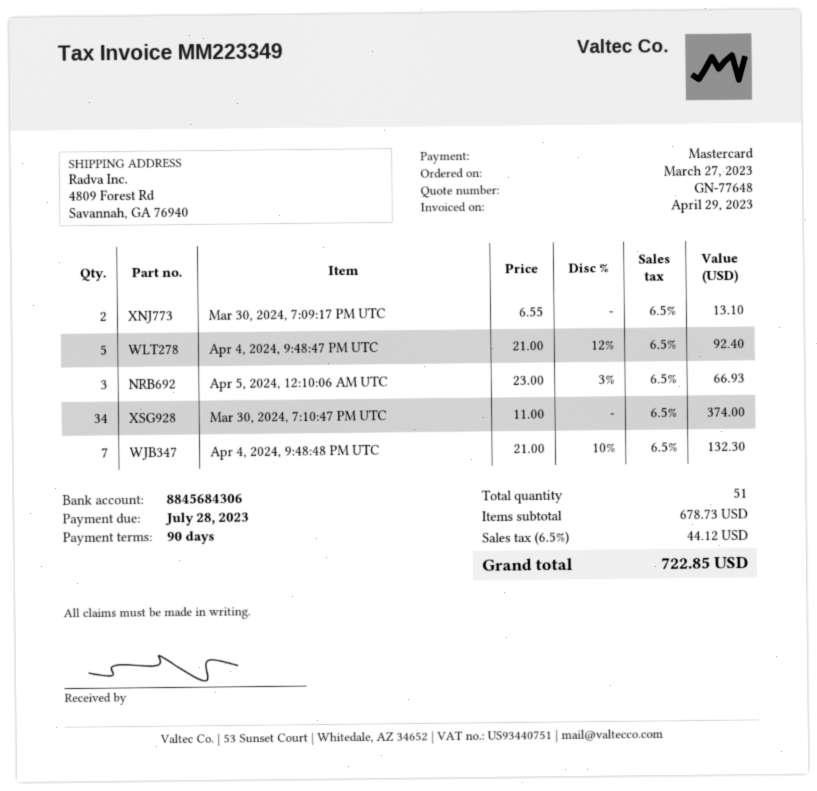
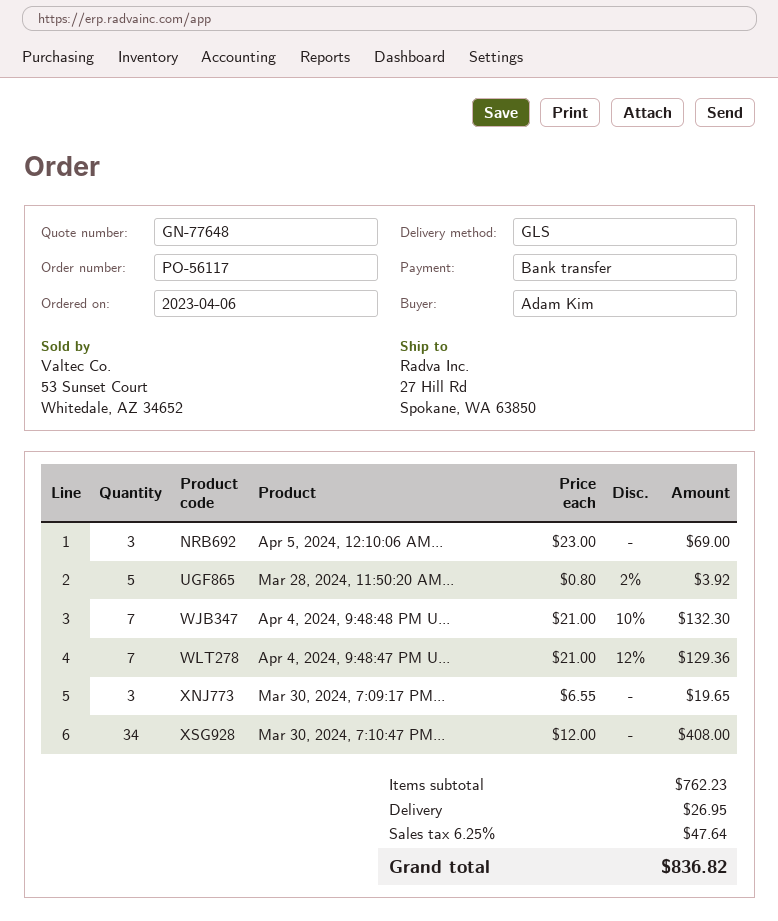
order date: 2023-03-27 -> 2023-04-06
payment method: Mastercard -> bank transfer
ship to: 4809 Forest Rd, Savannah, GA 76940 -> 27 Hill Rd, Spokane, WA 63850
Mar 30, 2024, 7:09:17 PM UTC: 2 x 6.55 = 13.10 -> 3 x 6.55 = 19.65
Apr 4, 2024, 9:48:47 PM UTC: 5 x 21.00 - 12% = 92.40 -> 7 x 21.00 - 12% = 129.36
Apr 5, 2024, 12:10:06 AM UTC: 3 x 23.00 - 3% = 66.93 -> 3 x 23.00 = 69.00
Mar 30, 2024, 7:10:47 PM UTC: 34 x 11.00 = 374.00 -> 34 x 12.00 = 408.00
Mar 28, 2024, 11:50:20 AM...: none -> 5 x 0.80 - 2% = 3.92
subtotal: 678.73 -> 762.23
shipping: none -> 26.95
tax: 6.5% = 44.12 -> 6.25% = 47.64
total: 722.85 -> 836.82

